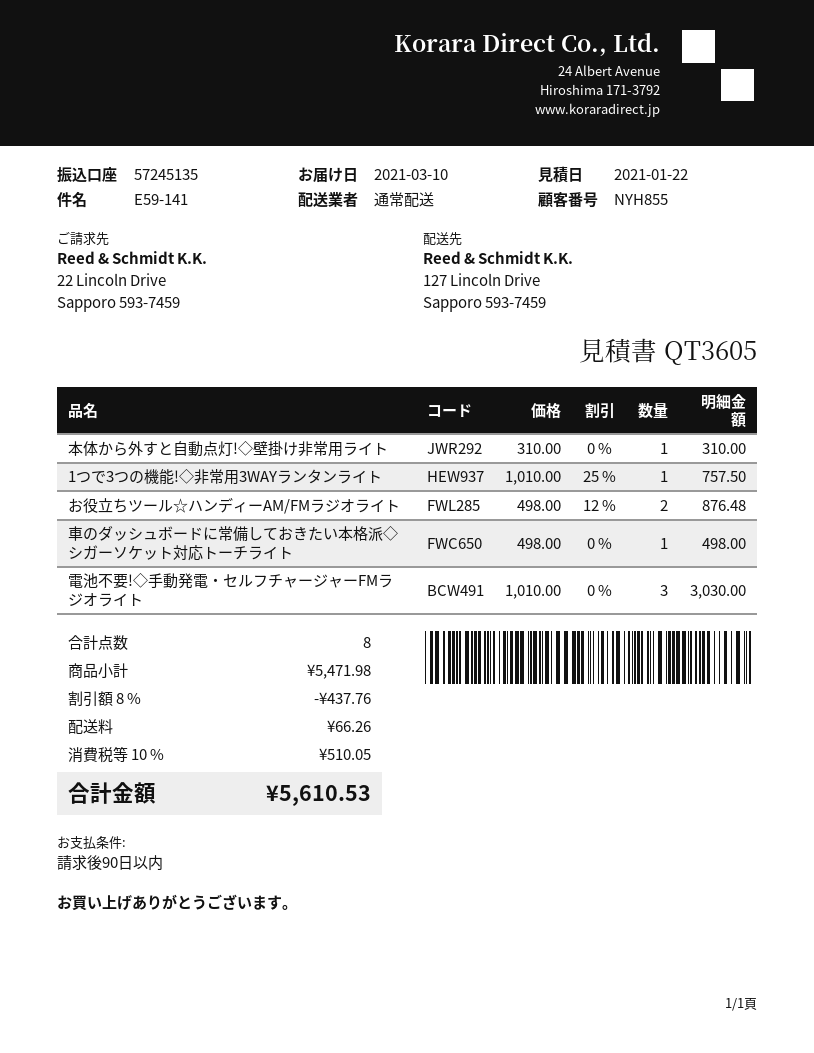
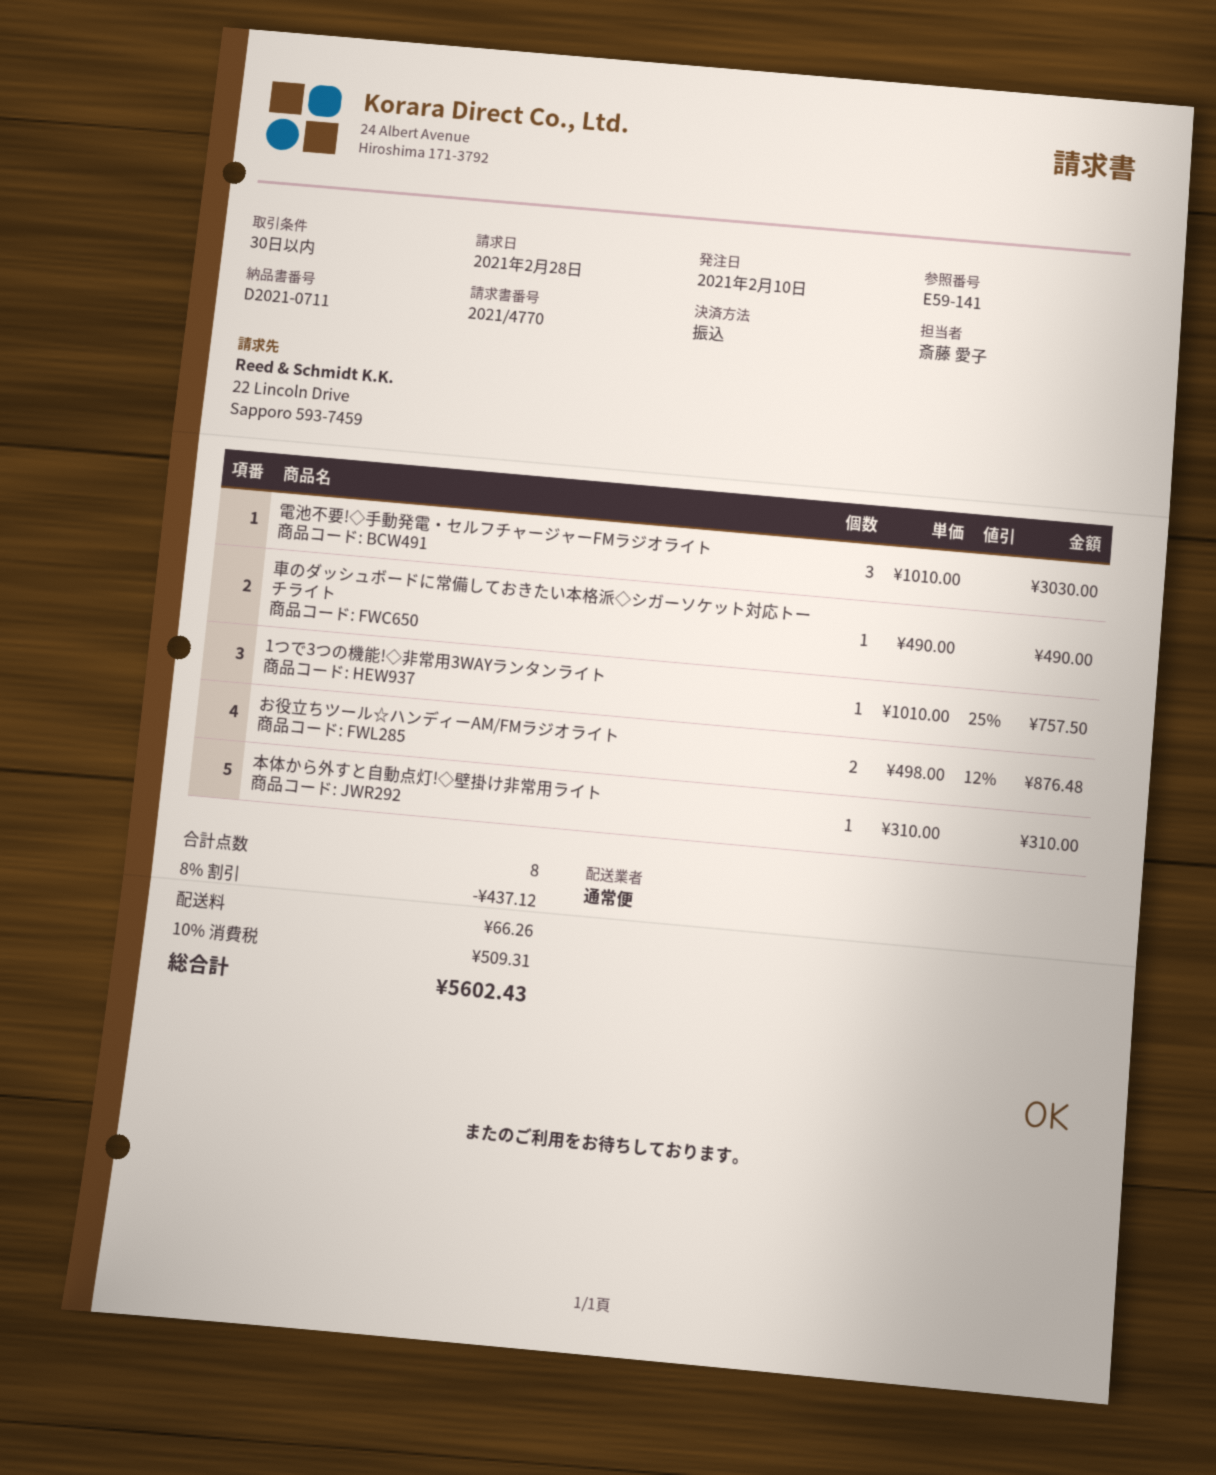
payment terms: 90 days -> 30 days
車のダッシュボードに常備しておきたい本格派◇シガーソケット対応トーチライト: 1 x 498.00 = 498.00 -> 1 x 490.00 = 490.00
discount: 8% = 437.76 -> 8% = 437.12
tax: 10% = 510.05 -> 10% = 509.31
total: 5610.53 -> 5602.43

